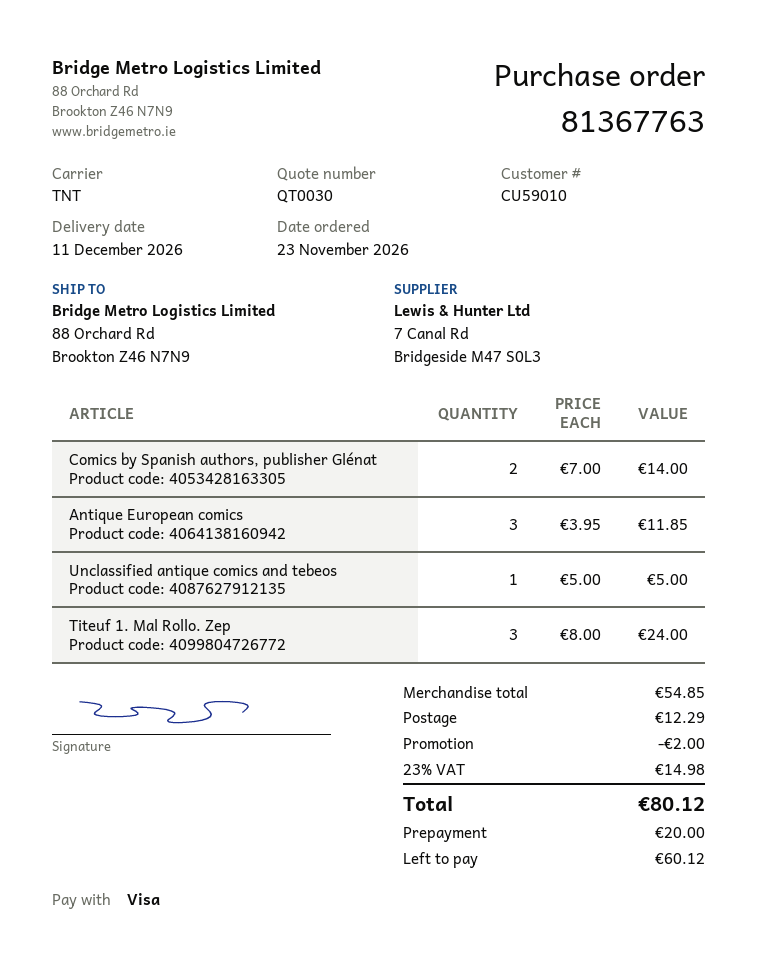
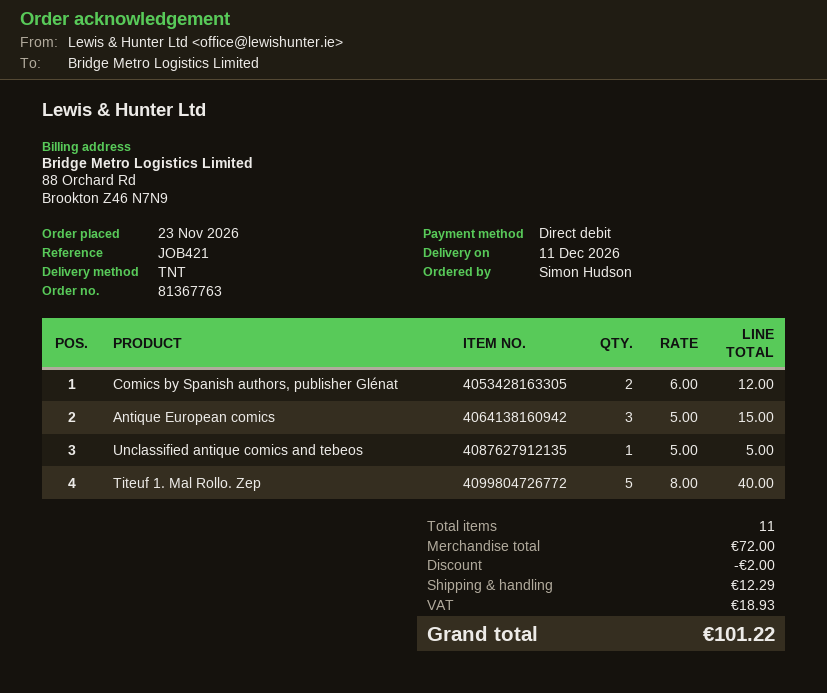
payment method: Visa -> direct debit
Comics by Spanish authors, publisher Glénat: 2 x 7.00 = 14.00 -> 2 x 6.00 = 12.00
Antique European comics: 3 x 3.95 = 11.85 -> 3 x 5.00 = 15.00
Titeuf 1. Mal Rollo. Zep: 3 x 8.00 = 24.00 -> 5 x 8.00 = 40.00
subtotal: 54.85 -> 72.00
tax: 14.98 -> 18.93
total: 80.12 -> 101.22

